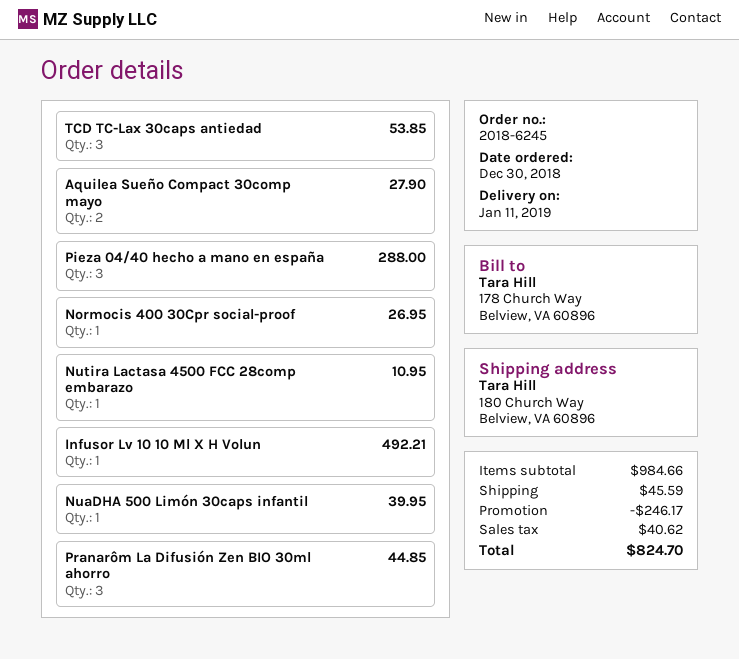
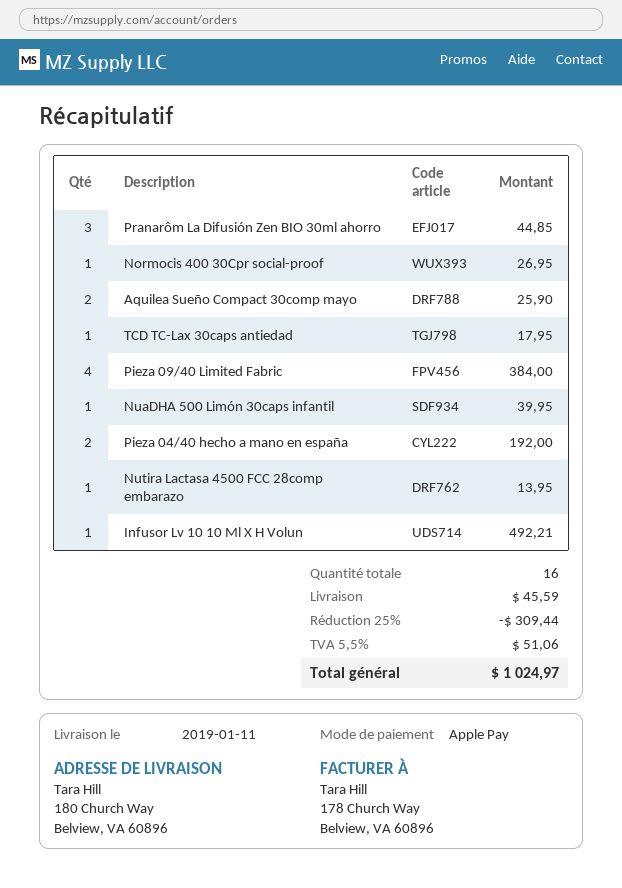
TCD TC-Lax 30caps antiedad: 3 for 53.85 -> 1 for 17.95
Aquilea Sueño Compact 30comp mayo: 2 for 27.90 -> 2 for 25.90
Pieza 04/40 hecho a mano en españa: 3 for 288.00 -> 2 for 192.00
Nutira Lactasa 4500 FCC 28comp embarazo: 1 for 10.95 -> 1 for 13.95
Pieza 09/40 Limited Fabric: none -> 4 for 384.00
discount: 246.17 -> 309.44
tax: 40.62 -> 51.06
total: 824.70 -> 1024.97

